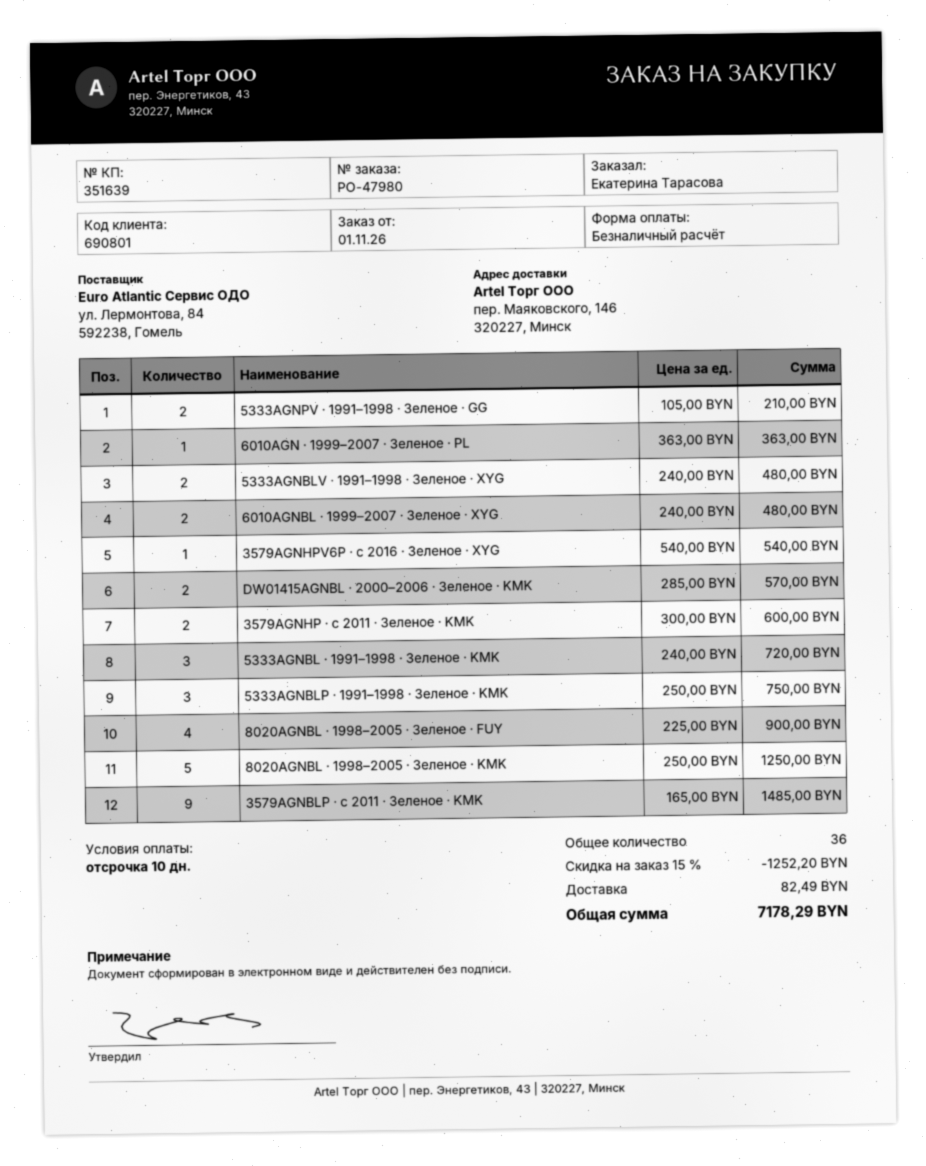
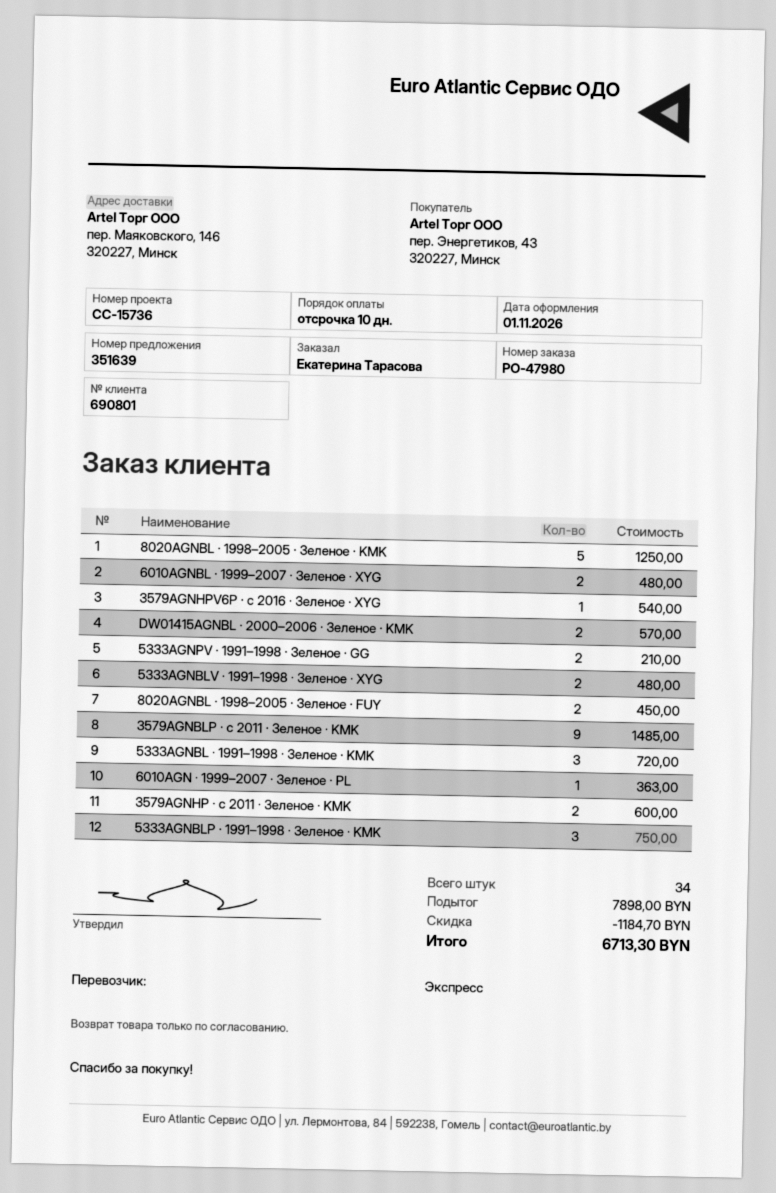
8020AGNBL · 1998–2005 · Зеленое · FUY: 4 for 900.00 -> 2 for 450.00
total quantity: 36 -> 34
discount: 1252.20 -> 1184.70
shipping: 82.49 -> none
total: 7178.29 -> 6713.30

